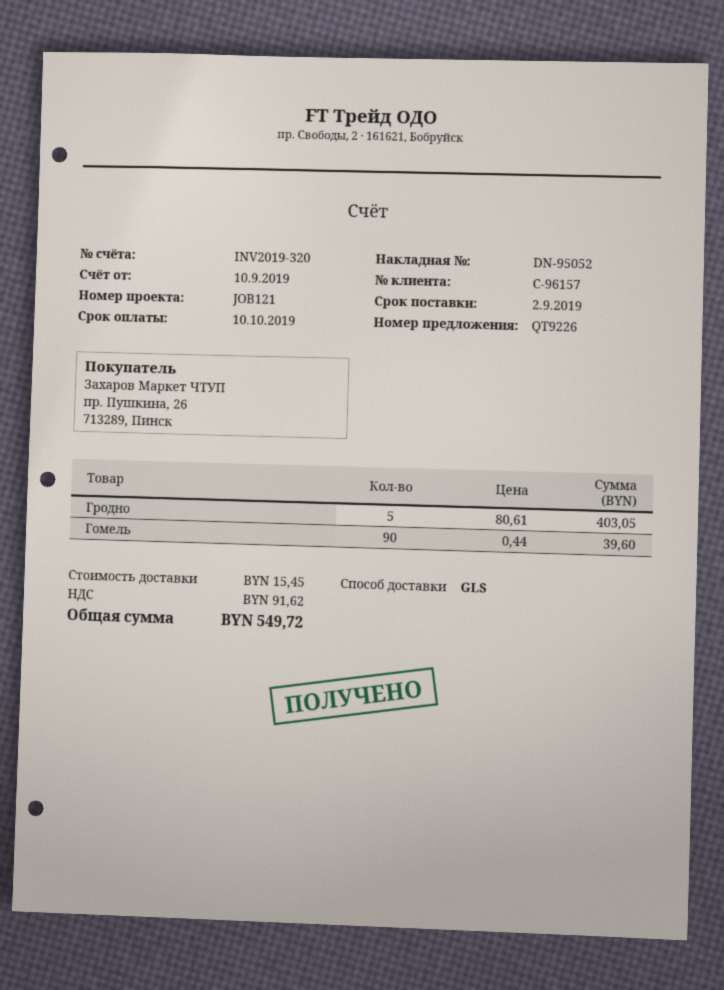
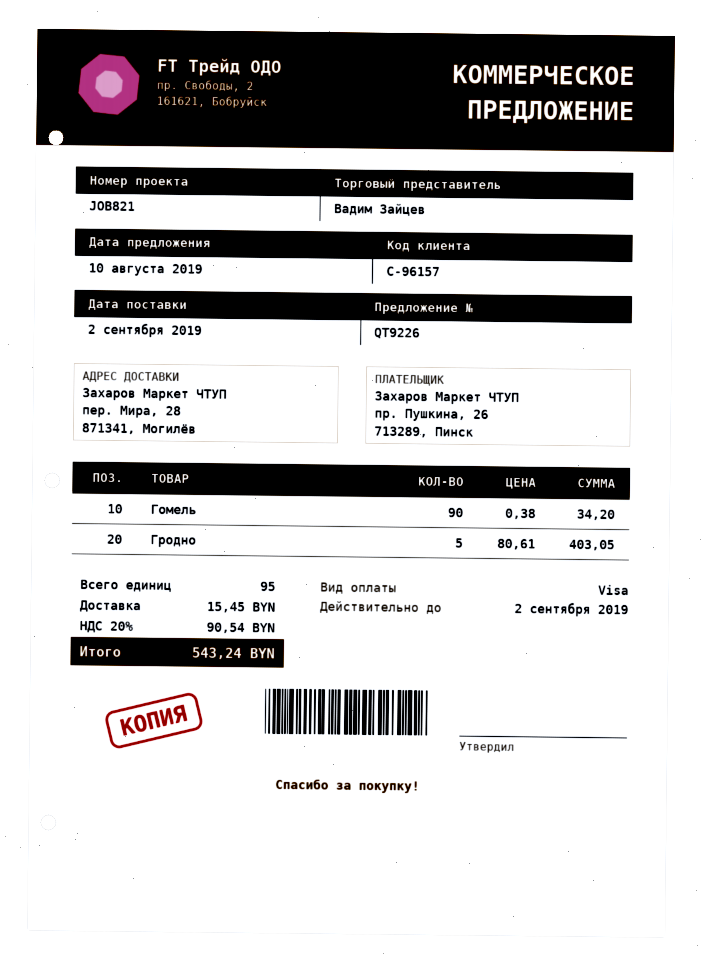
reference: JOB121 -> JOB821
Гомель: 90 x 0.44 = 39.60 -> 90 x 0.38 = 34.20
tax: 91.62 -> 90.54
total: 549.72 -> 543.24

